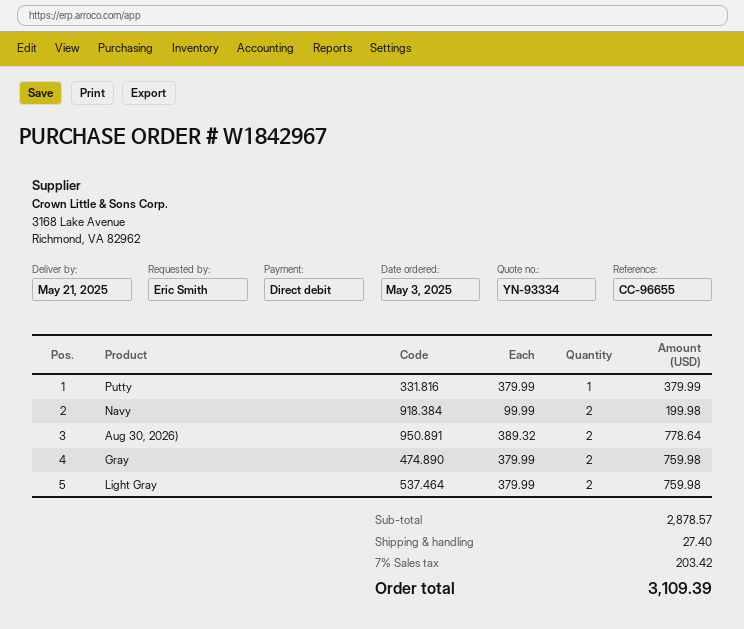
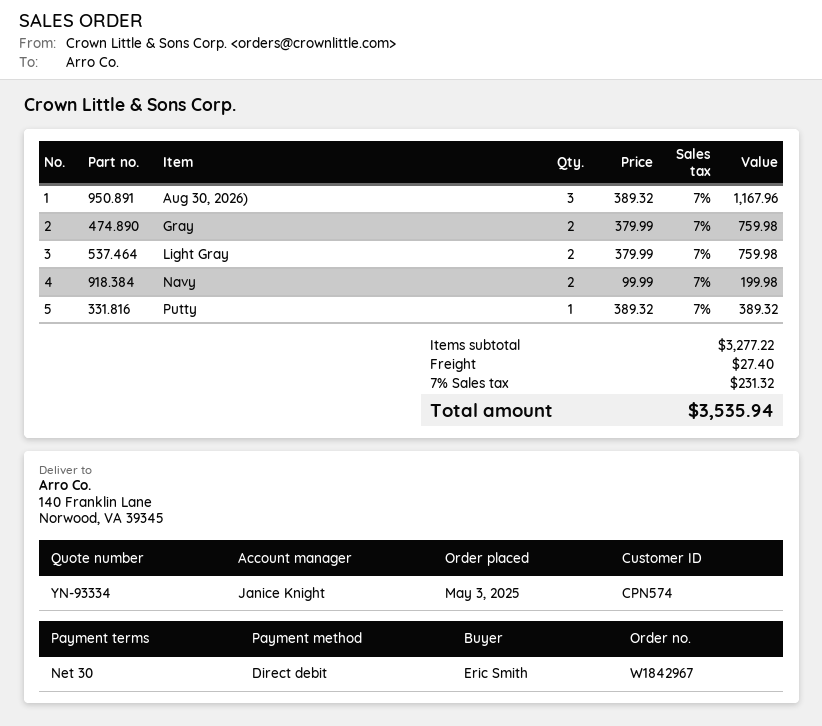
Putty: 1 x 379.99 = 379.99 -> 1 x 389.32 = 389.32
Aug 30, 2026): 2 x 389.32 = 778.64 -> 3 x 389.32 = 1167.96
subtotal: 2878.57 -> 3277.22
tax: 7% = 203.42 -> 7% = 231.32
total: 3109.39 -> 3535.94

